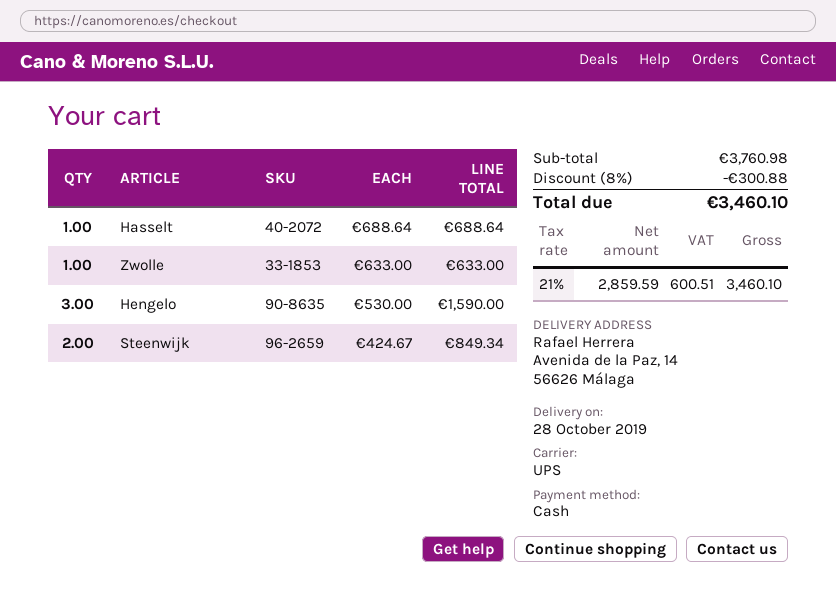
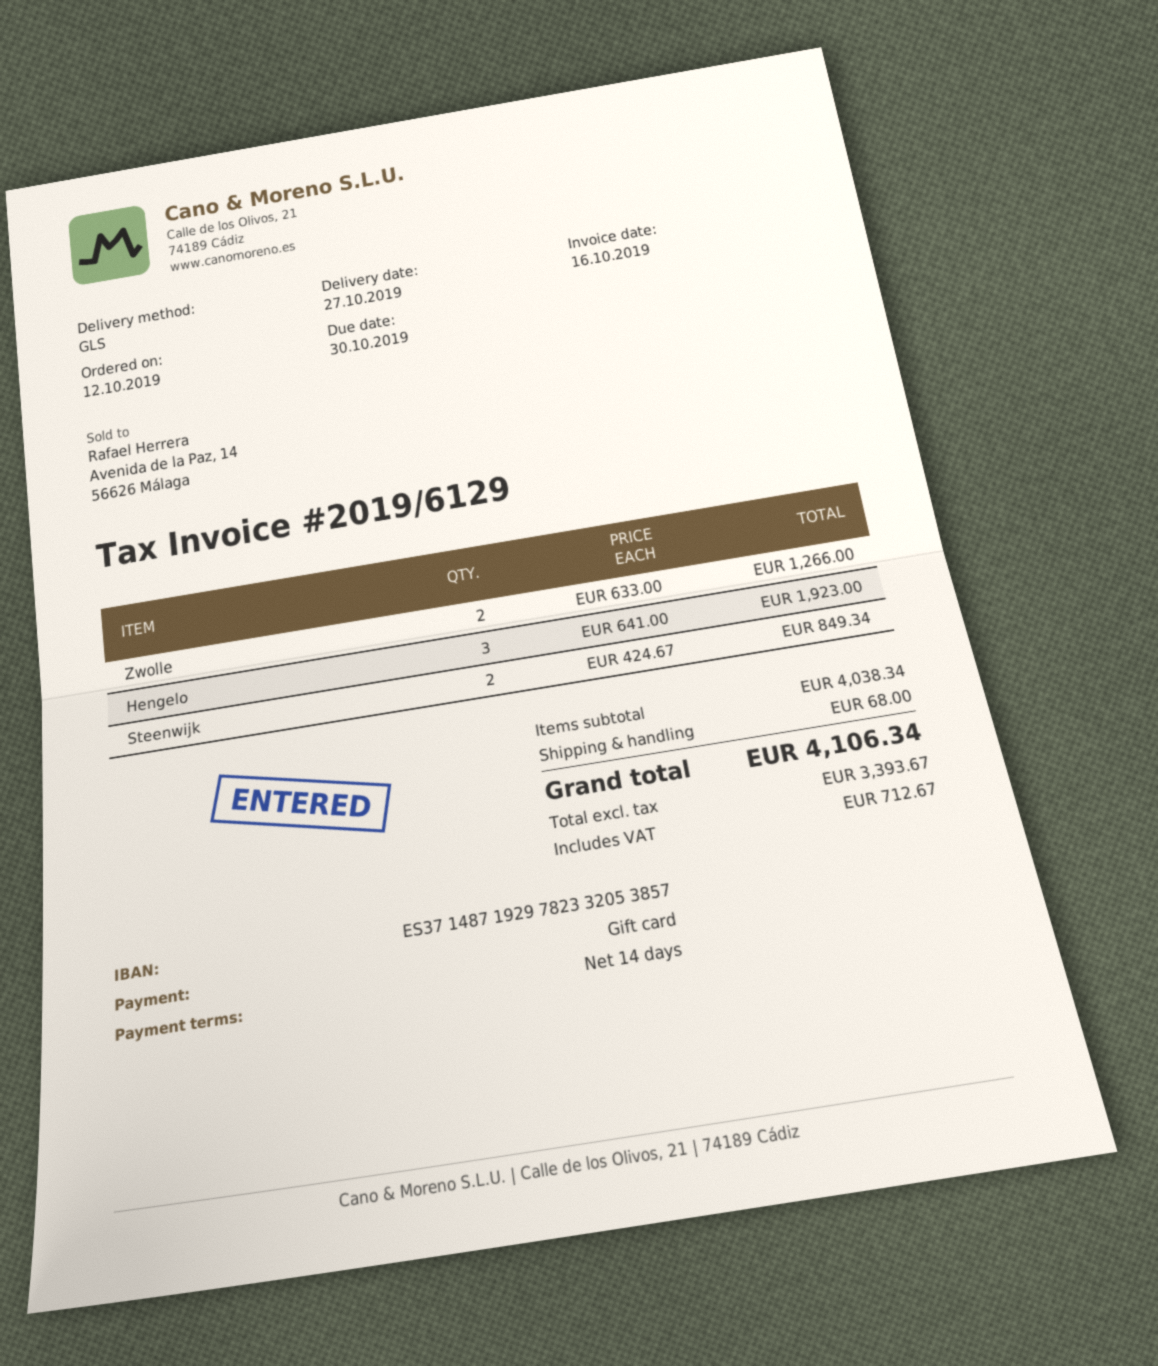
delivery date: 2019-10-28 -> 2019-10-27
payment method: cash -> gift card
shipping method: UPS -> GLS
Hasselt: 1 x 688.64 = 688.64 -> none
Zwolle: 1 x 633.00 = 633.00 -> 2 x 633.00 = 1266.00
Hengelo: 3 x 530.00 = 1590.00 -> 3 x 641.00 = 1923.00
subtotal: 3760.98 -> 4038.34
discount: 8% = 300.88 -> none
shipping: none -> 68.00
net: 2859.59 -> 3393.67
tax: 600.51 -> 712.67
total: 3460.10 -> 4106.34

